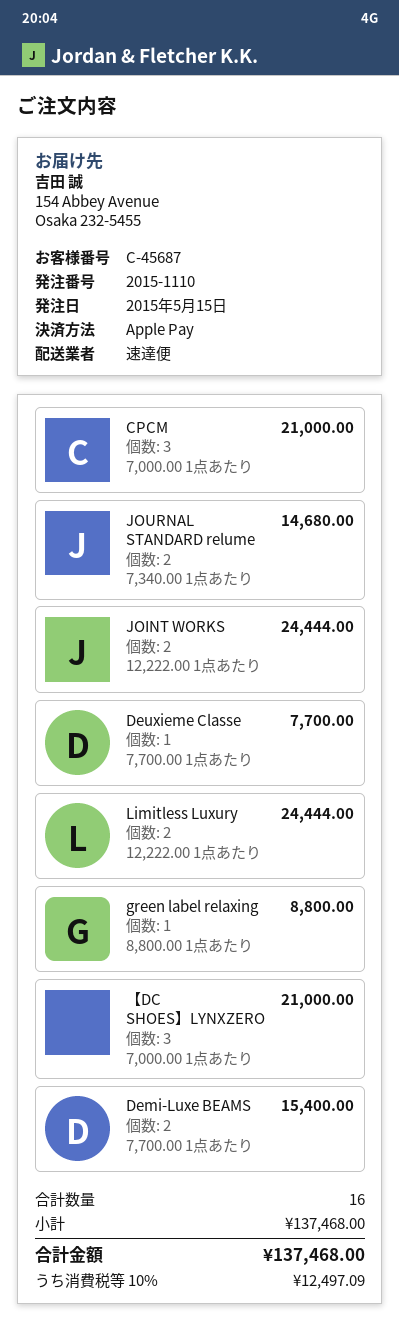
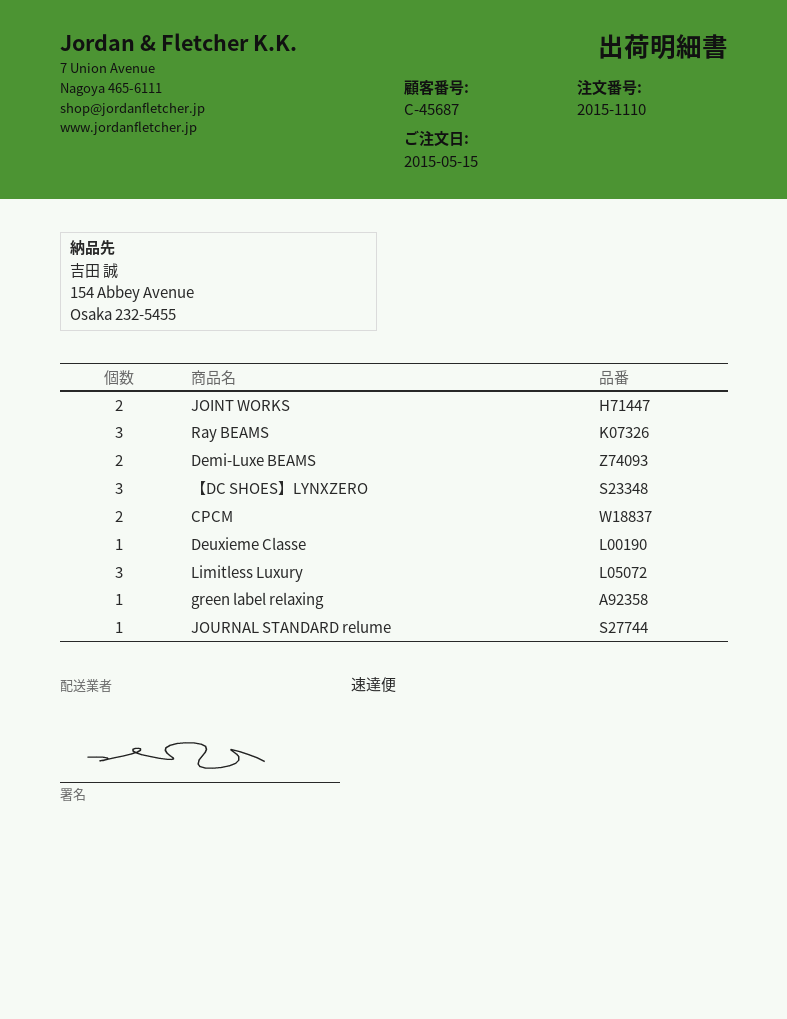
CPCM: 3 -> 2
JOURNAL STANDARD relume: 2 -> 1
Limitless Luxury: 2 -> 3
Ray BEAMS: none -> 3

